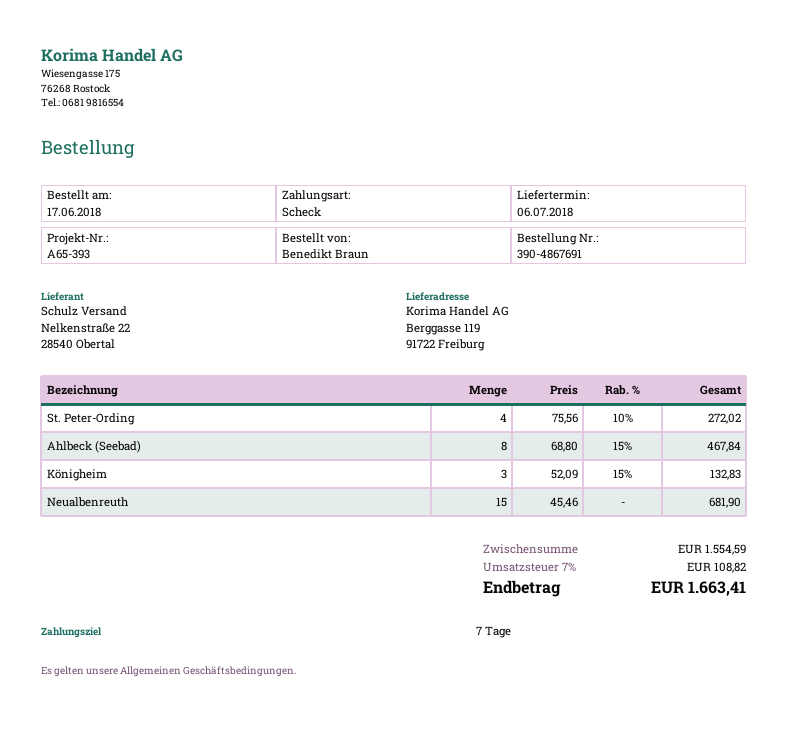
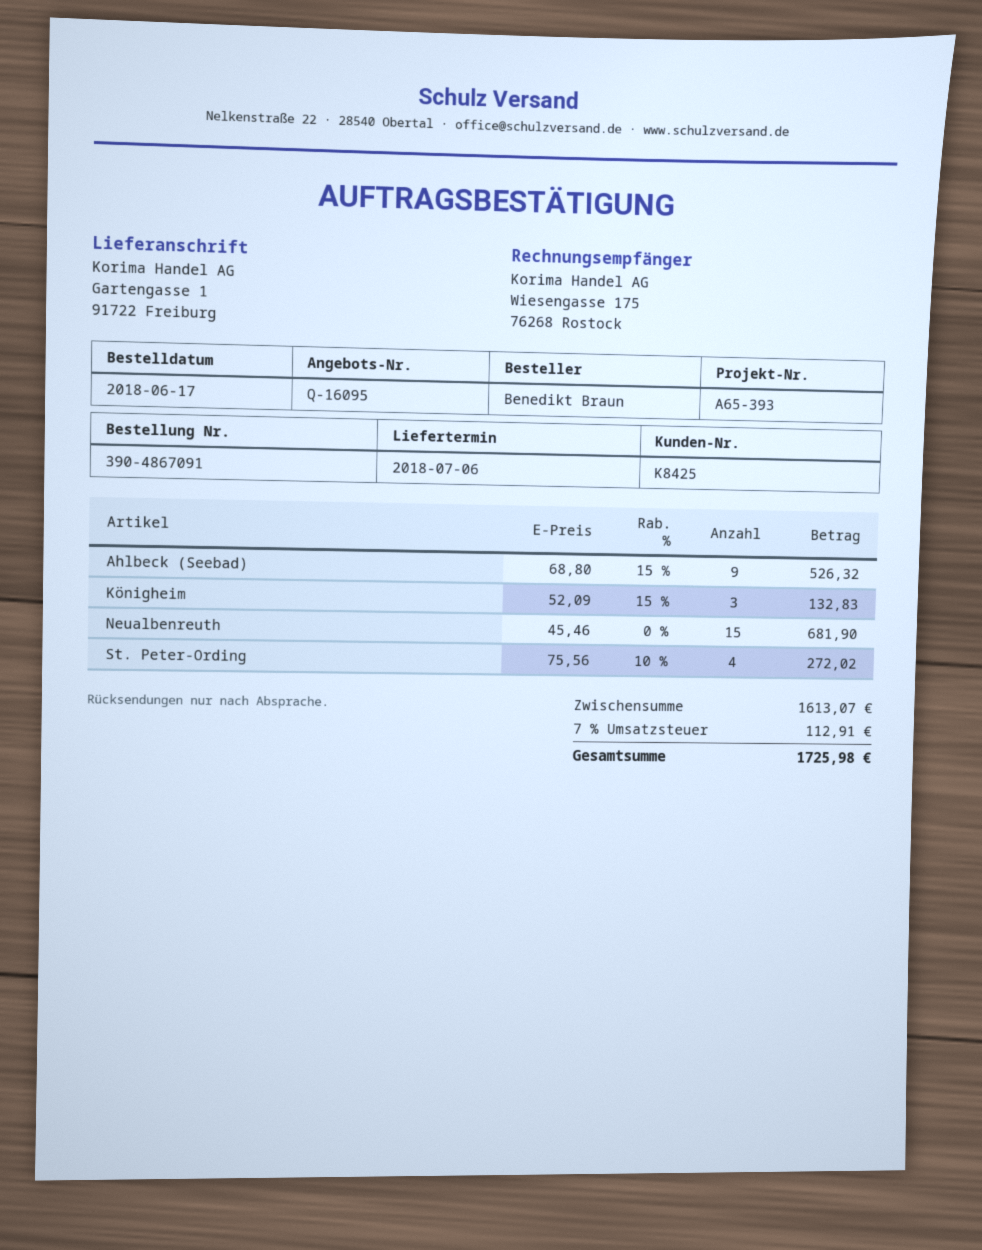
order number: 390-4867691 -> 390-4867091
ship to: Berggasse 119, 91722 Freiburg -> Gartengasse 1, 91722 Freiburg
Ahlbeck (Seebad): 8 x 68.80 - 15% = 467.84 -> 9 x 68.80 - 15% = 526.32
subtotal: 1554.59 -> 1613.07
tax: 7% = 108.82 -> 7% = 112.91
total: 1663.41 -> 1725.98

